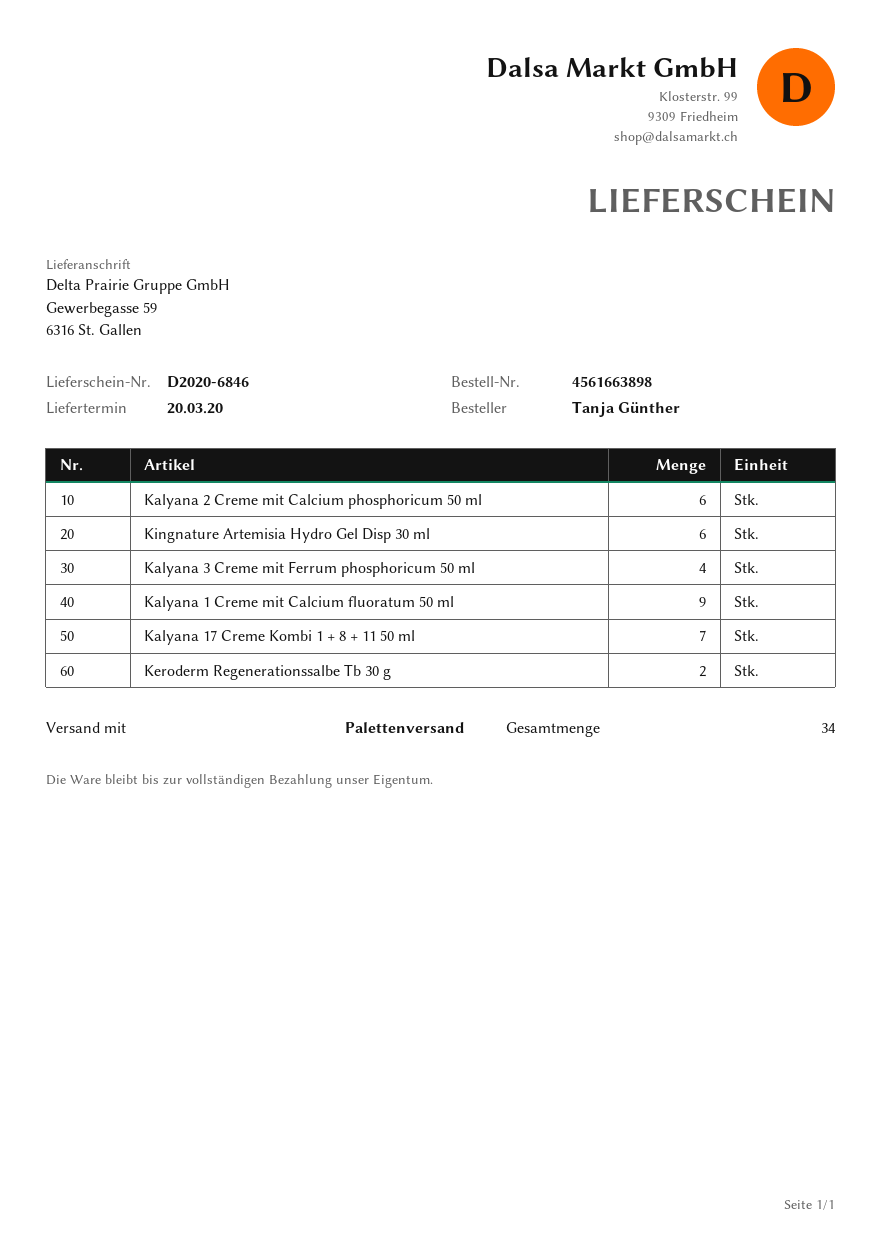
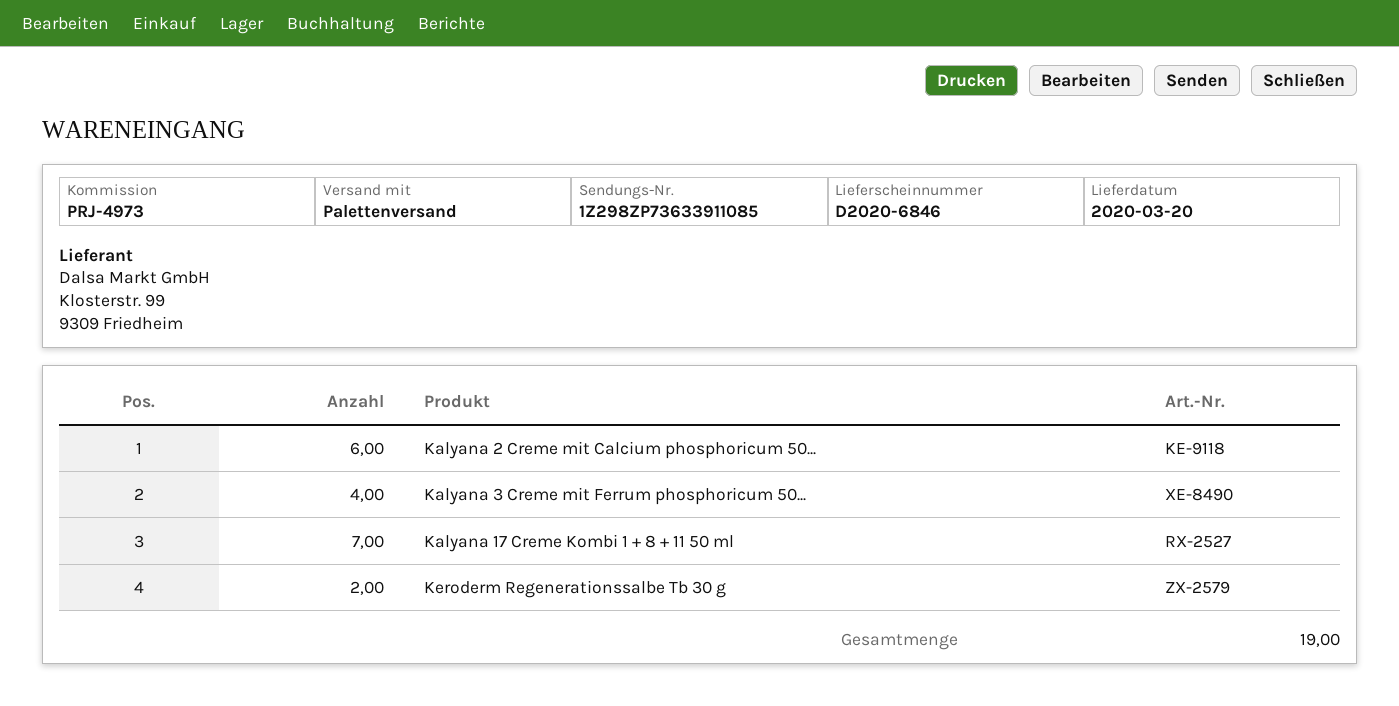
Kingnature Artemisia Hydro Gel Disp 30 ml: 6 -> none
Kalyana 1 Creme mit Calcium fluoratum 50 ml: 9 -> none
total quantity: 34 -> 19

